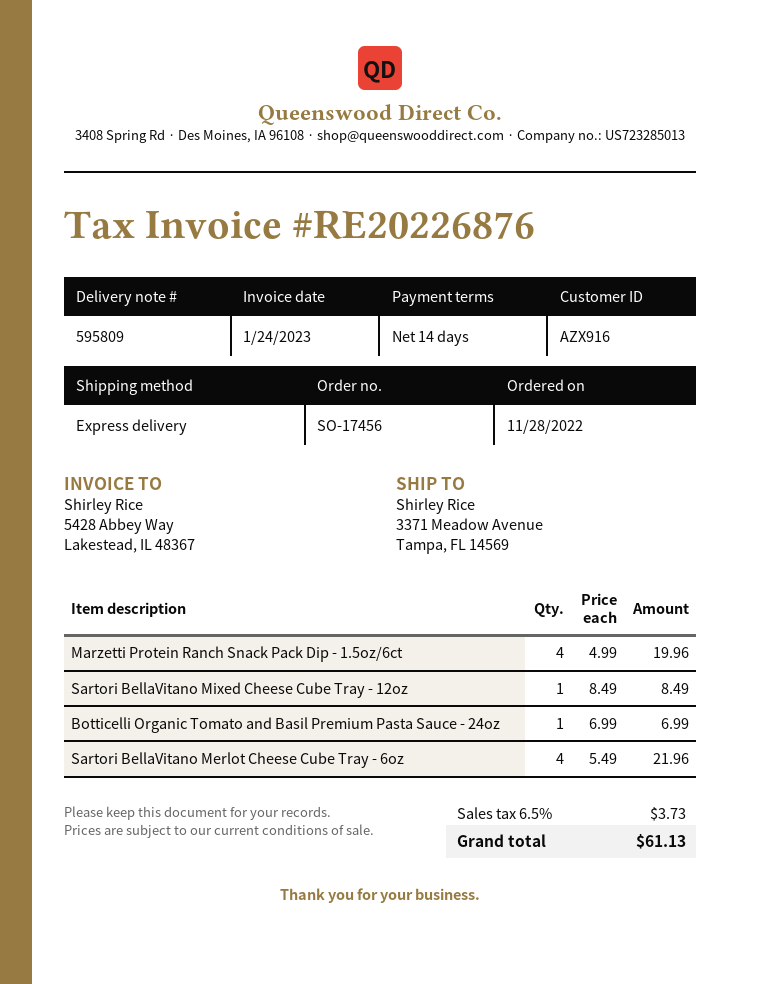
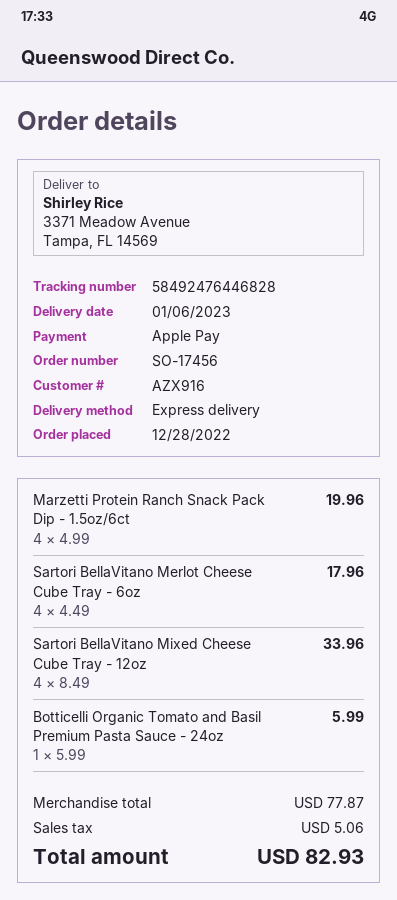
order date: 2022-11-28 -> 2022-12-28
Sartori BellaVitano Mixed Cheese Cube Tray - 12oz: 1 x 8.49 = 8.49 -> 4 x 8.49 = 33.96
Botticelli Organic Tomato and Basil Premium Pasta Sauce - 24oz: 1 x 6.99 = 6.99 -> 1 x 5.99 = 5.99
Sartori BellaVitano Merlot Cheese Cube Tray - 6oz: 4 x 5.49 = 21.96 -> 4 x 4.49 = 17.96
tax: 3.73 -> 5.06
total: 61.13 -> 82.93

